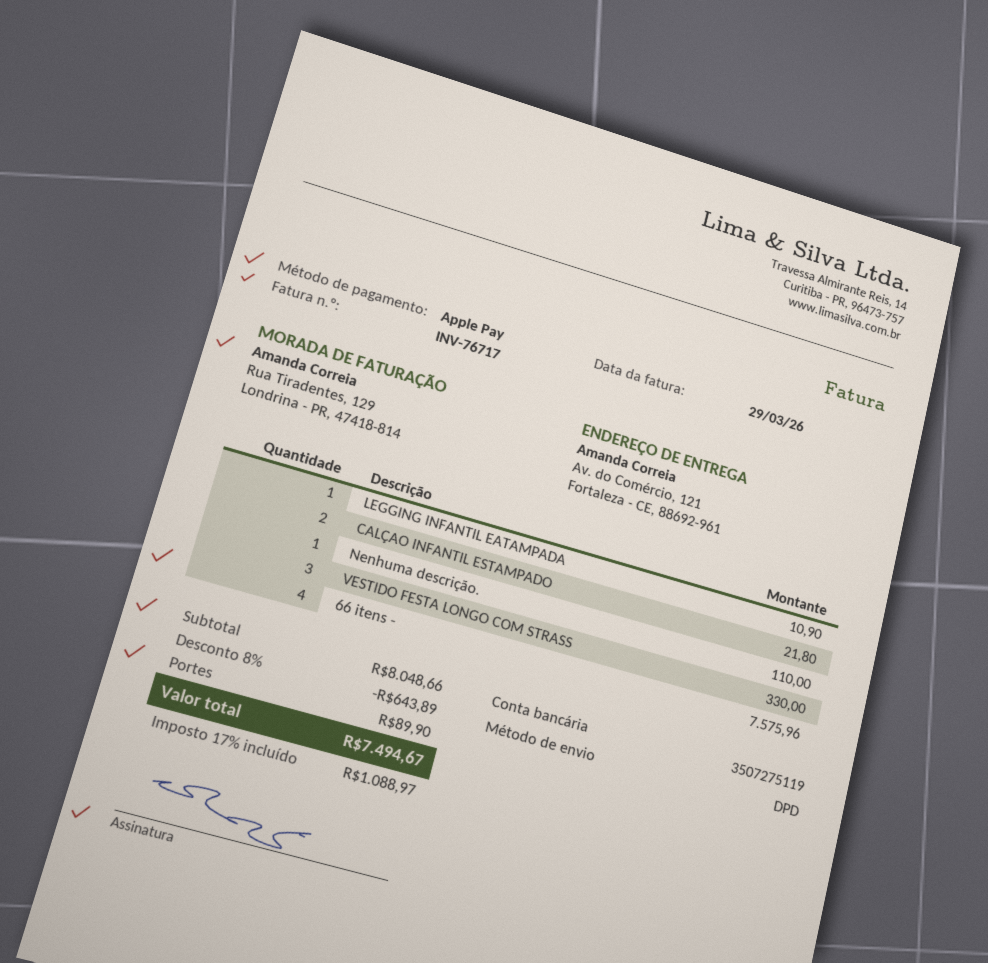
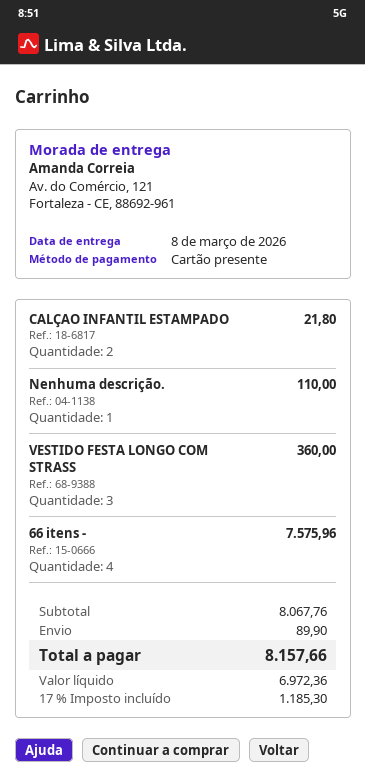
payment method: Apple Pay -> gift card
LEGGING INFANTIL EATAMPADA: 1 for 10.90 -> none
VESTIDO FESTA LONGO COM STRASS: 3 for 330.00 -> 3 for 360.00
subtotal: 8048.66 -> 8067.76
discount: 8% = 643.89 -> none
tax: 17% = 1088.97 -> 17% = 1185.30
total: 7494.67 -> 8157.66

